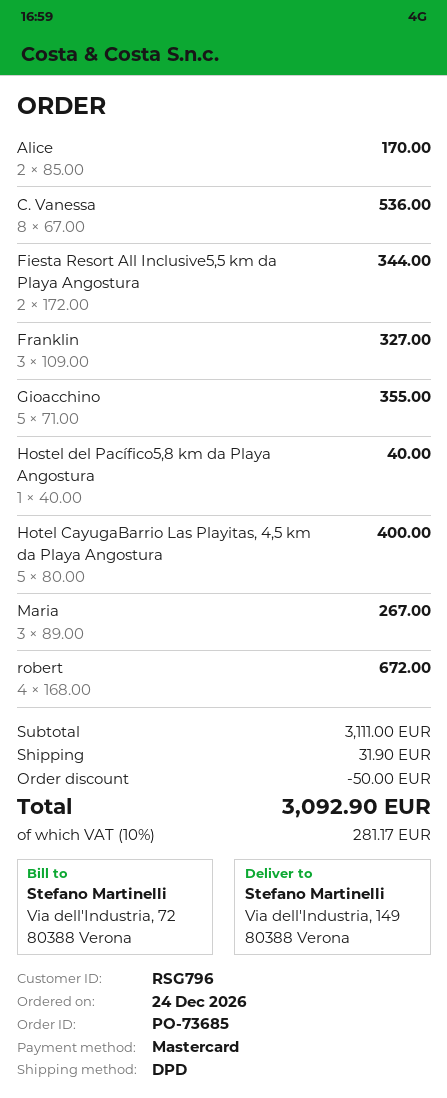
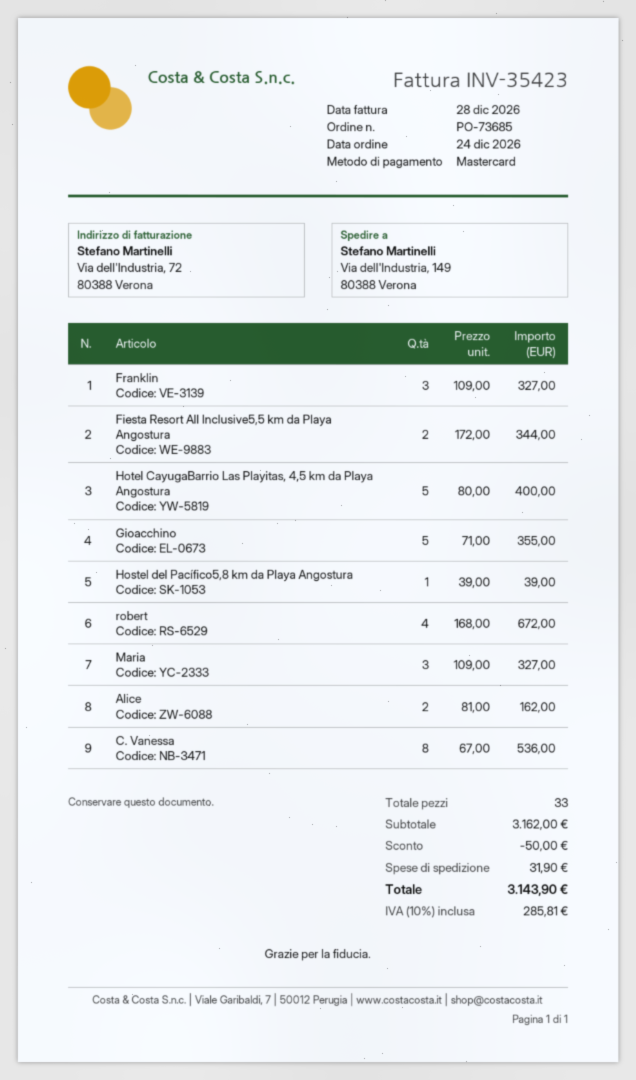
Alice: 2 x 85.00 = 170.00 -> 2 x 81.00 = 162.00
Hostel del Pacífico5,8 km da Playa Angostura: 1 x 40.00 = 40.00 -> 1 x 39.00 = 39.00
Maria: 3 x 89.00 = 267.00 -> 3 x 109.00 = 327.00
subtotal: 3111.00 -> 3162.00
tax: 10% = 281.17 -> 10% = 285.81
total: 3092.90 -> 3143.90

